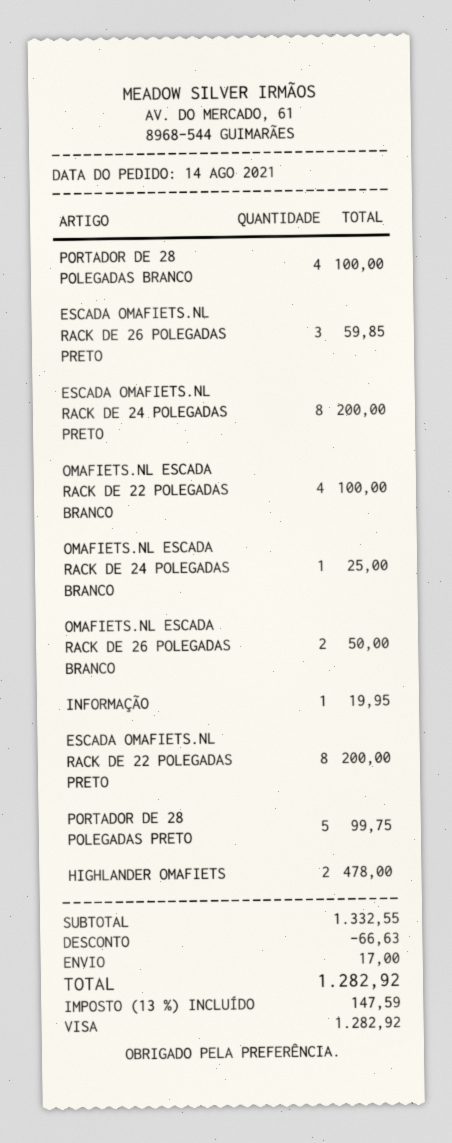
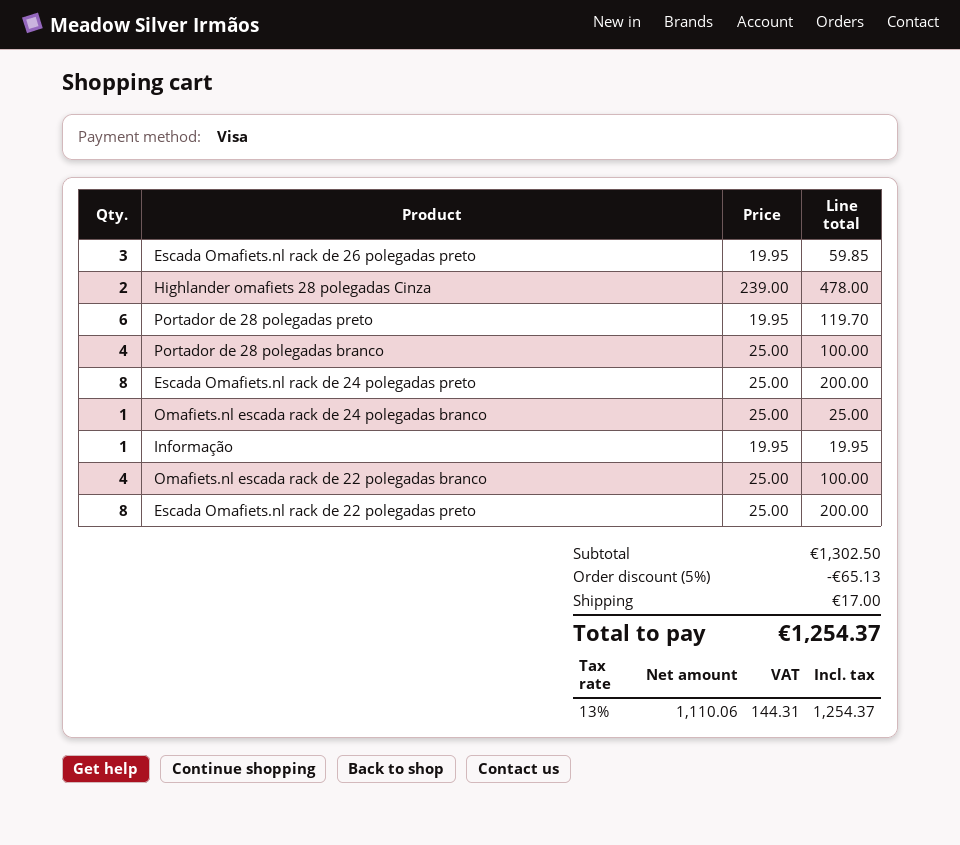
OMAFIETS.NL ESCADA RACK DE 26 POLEGADAS BRANCO: 2 for 50.00 -> none
PORTADOR DE 28 POLEGADAS PRETO: 5 for 99.75 -> 6 for 119.70
subtotal: 1332.55 -> 1302.50
discount: 66.63 -> 65.13
tax: 13% = 147.59 -> 13% = 144.31
total: 1282.92 -> 1254.37

